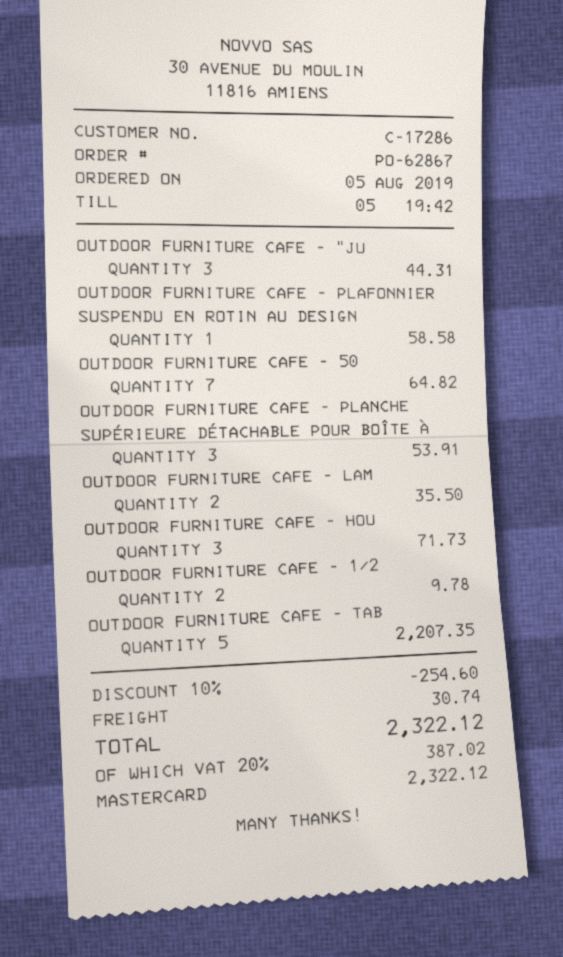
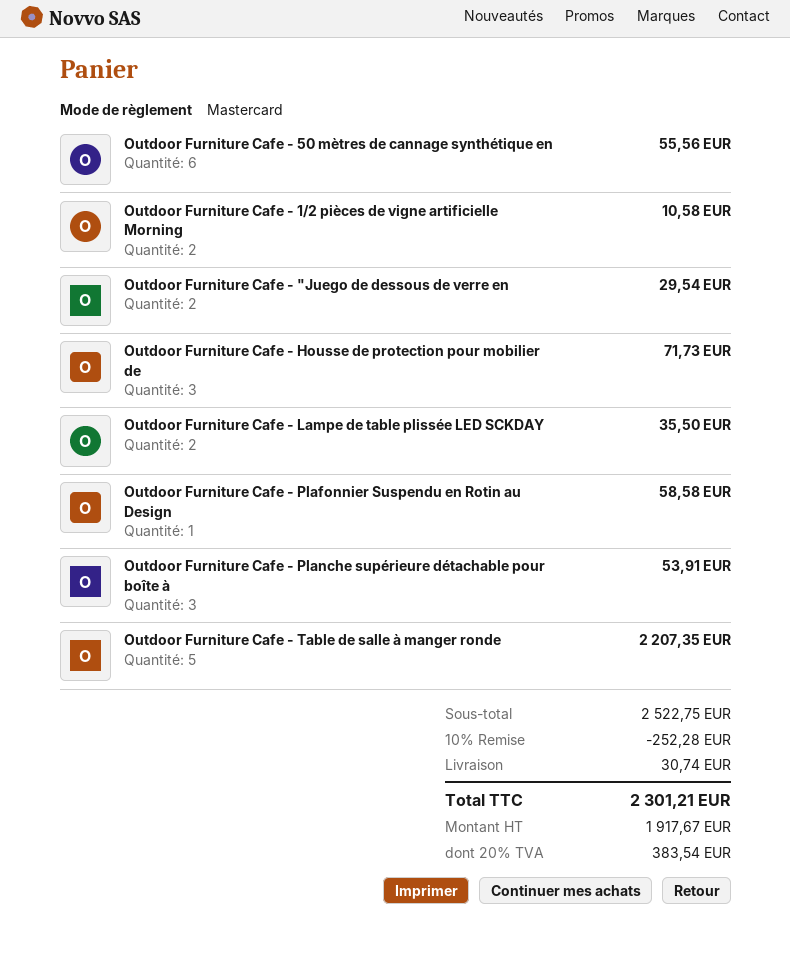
OUTDOOR FURNITURE CAFE - "JU: 3 for 44.31 -> 2 for 29.54
OUTDOOR FURNITURE CAFE - 50: 7 for 64.82 -> 6 for 55.56
OUTDOOR FURNITURE CAFE - 1/2: 2 for 9.78 -> 2 for 10.58
discount: 10% = 254.60 -> 10% = 252.28
tax: 20% = 387.02 -> 20% = 383.54
total: 2322.12 -> 2301.21

